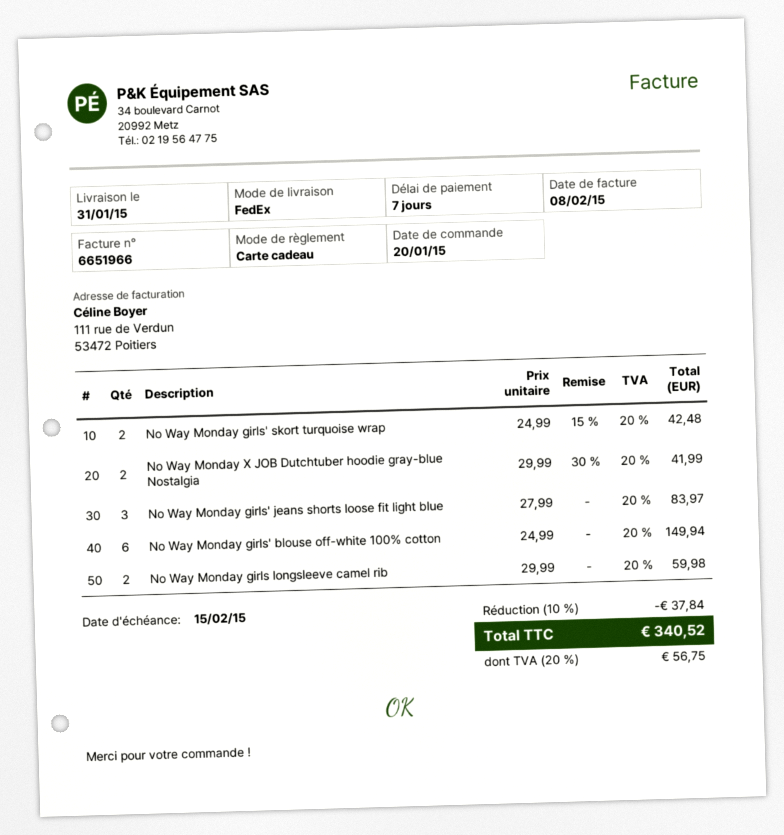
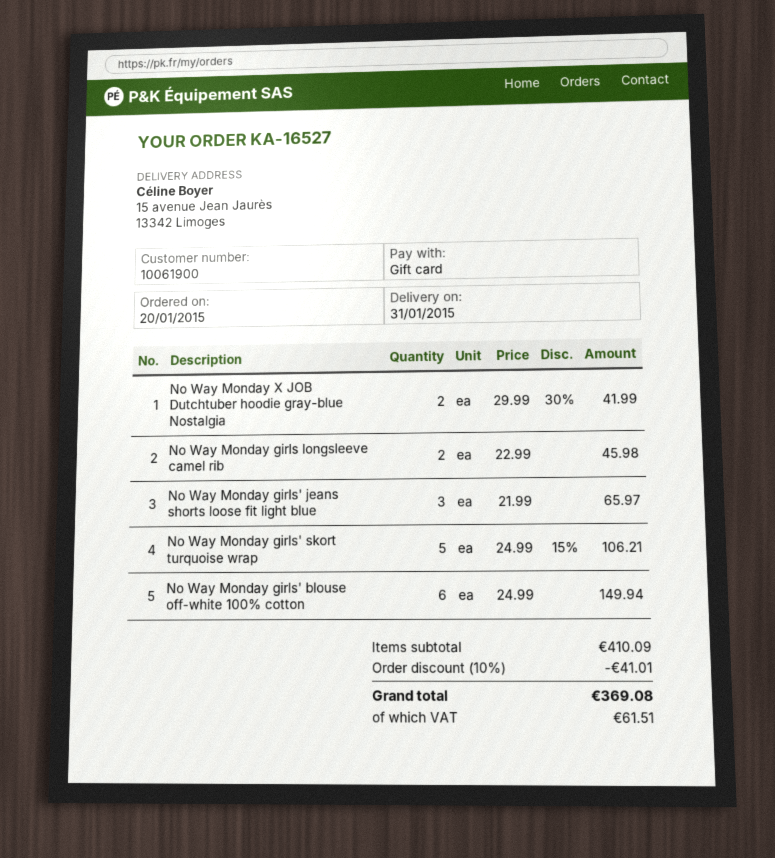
No Way Monday girls' skort turquoise wrap: 2 x 24.99 - 15% = 42.48 -> 5 x 24.99 - 15% = 106.21
No Way Monday girls' jeans shorts loose fit light blue: 3 x 27.99 = 83.97 -> 3 x 21.99 = 65.97
No Way Monday girls longsleeve camel rib: 2 x 29.99 = 59.98 -> 2 x 22.99 = 45.98
discount: 10% = 37.84 -> 10% = 41.01
tax: 56.75 -> 61.51
total: 340.52 -> 369.08

